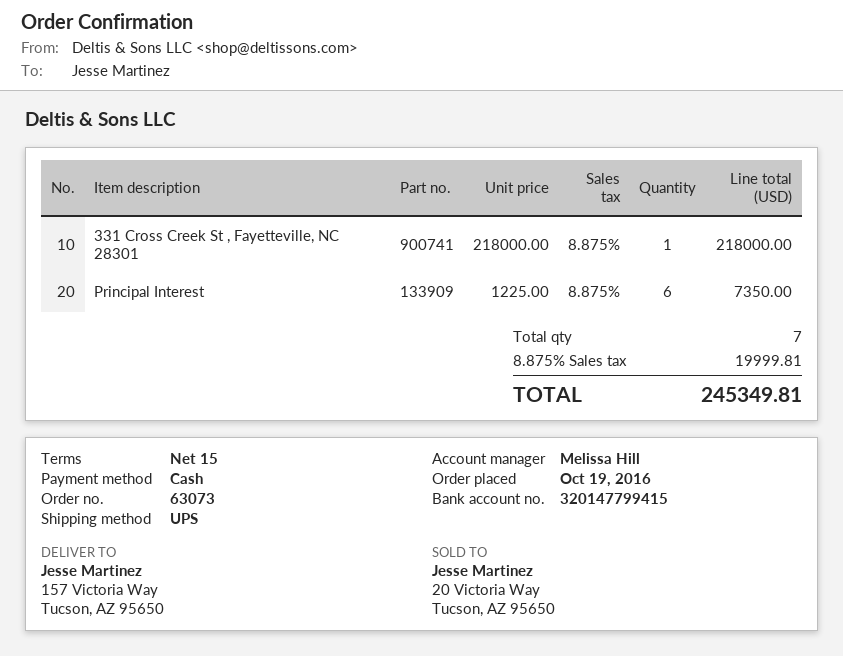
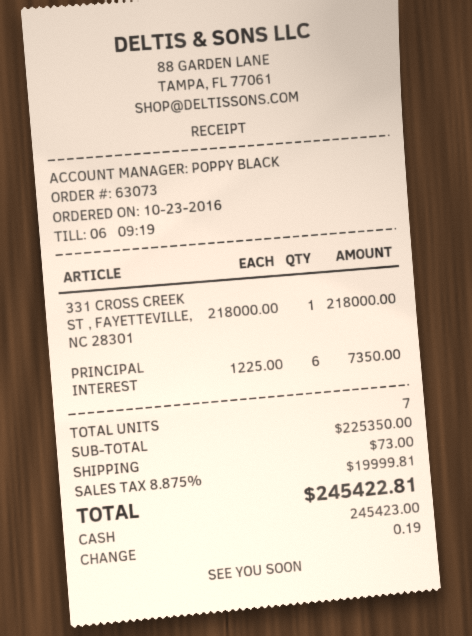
order date: 2016-10-19 -> 2016-10-23
sales rep: Melissa Hill -> POPPY BLACK
shipping: none -> 73.00
total: 245349.81 -> 245422.81

